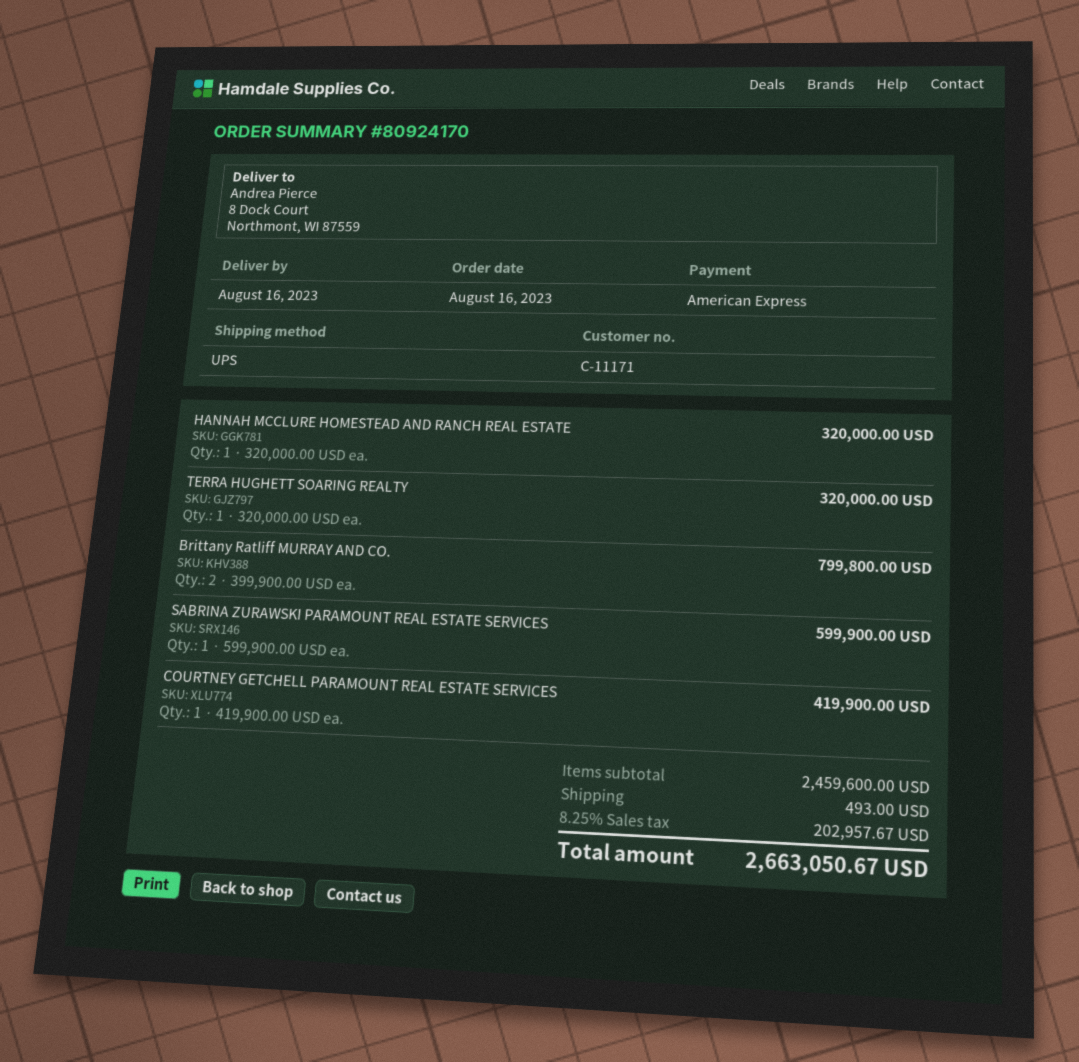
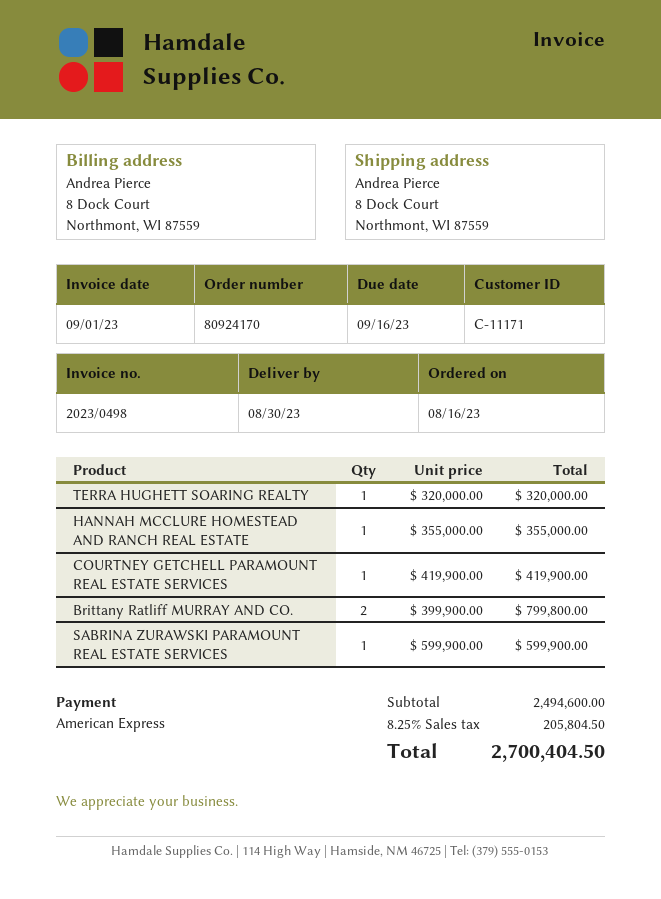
delivery date: 2023-08-16 -> 2023-08-30
HANNAH MCCLURE HOMESTEAD AND RANCH REAL ESTATE: 1 x 320000.00 = 320000.00 -> 1 x 355000.00 = 355000.00
subtotal: 2459600.00 -> 2494600.00
shipping: 493.00 -> none
tax: 8.25% = 202957.67 -> 8.25% = 205804.50
total: 2663050.67 -> 2700404.50

